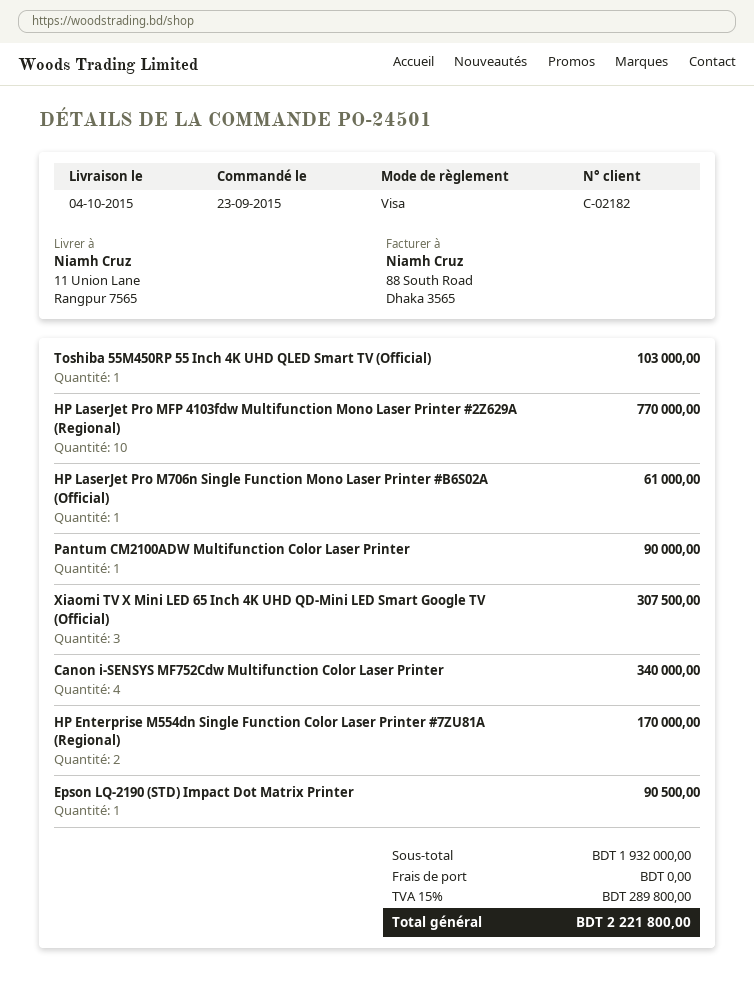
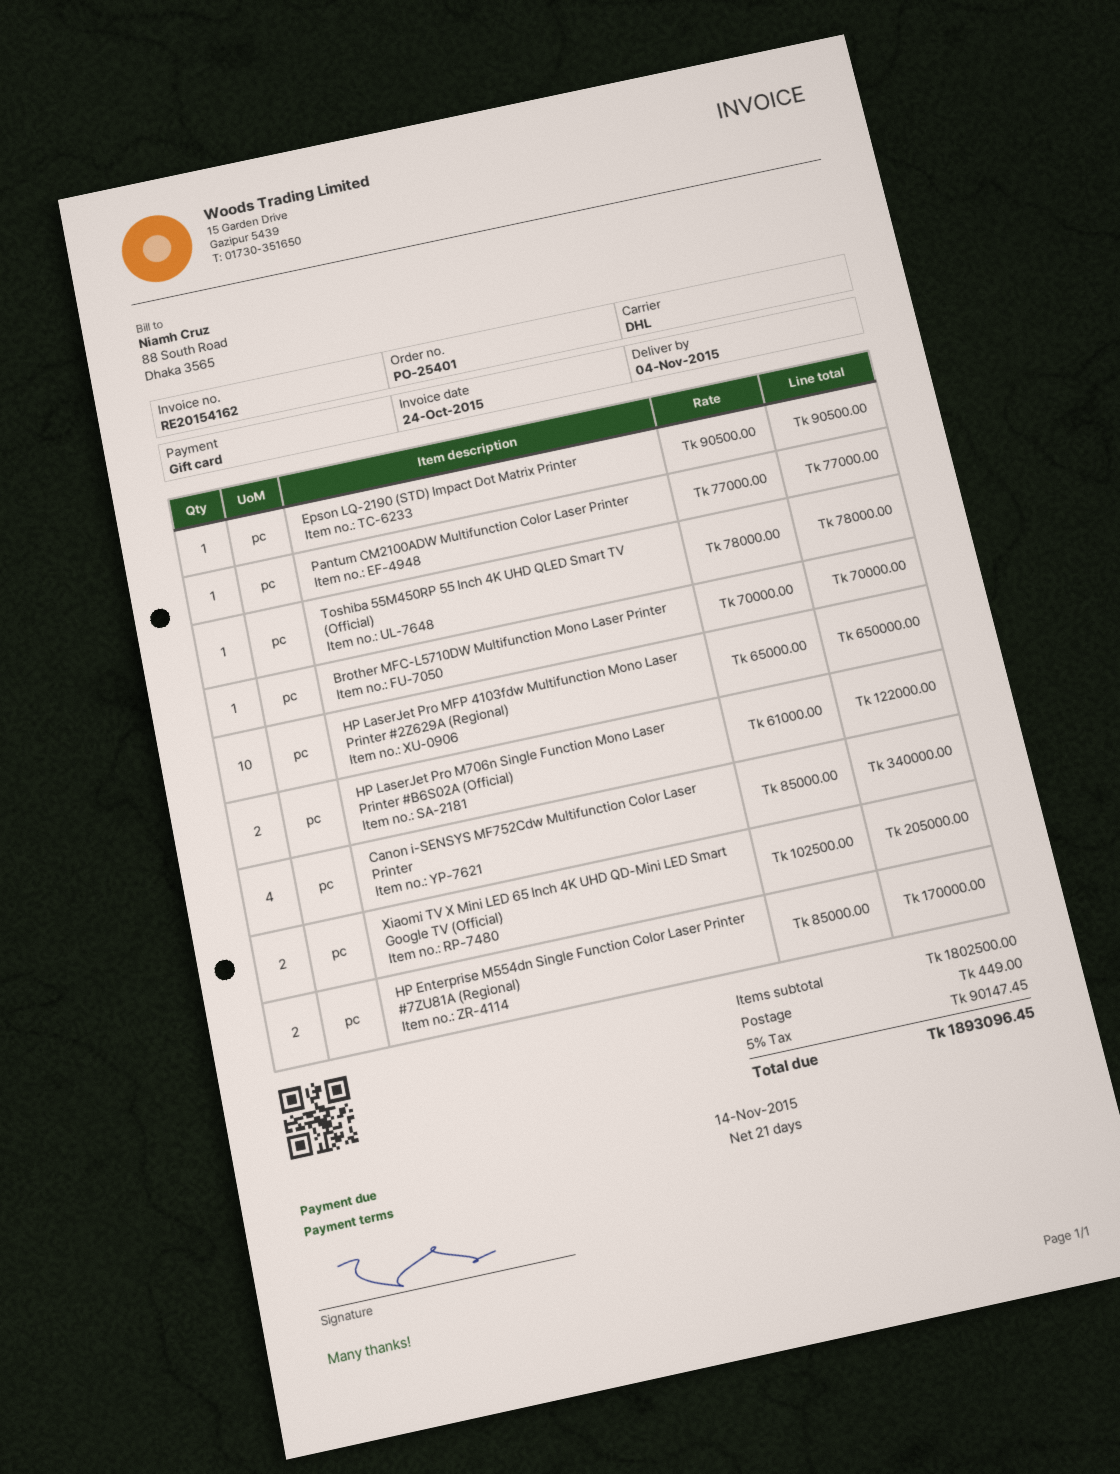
order number: PO-24501 -> PO-25401
delivery date: 2015-10-04 -> 2015-11-04
payment method: Visa -> gift card
Toshiba 55M450RP 55 Inch 4K UHD QLED Smart TV (Official): 1 for 103000.00 -> 1 for 78000.00
HP LaserJet Pro MFP 4103fdw Multifunction Mono Laser Printer #2Z629A (Regional): 10 for 770000.00 -> 10 for 650000.00
HP LaserJet Pro M706n Single Function Mono Laser Printer #B6S02A (Official): 1 for 61000.00 -> 2 for 122000.00
Pantum CM2100ADW Multifunction Color Laser Printer: 1 for 90000.00 -> 1 for 77000.00
Xiaomi TV X Mini LED 65 Inch 4K UHD QD-Mini LED Smart Google TV (Official): 3 for 307500.00 -> 2 for 205000.00
Brother MFC-L5710DW Multifunction Mono Laser Printer: none -> 1 for 70000.00
subtotal: 1932000.00 -> 1802500.00
shipping: 0.00 -> 449.00
tax: 15% = 289800.00 -> 5% = 90147.45
total: 2221800.00 -> 1893096.45

